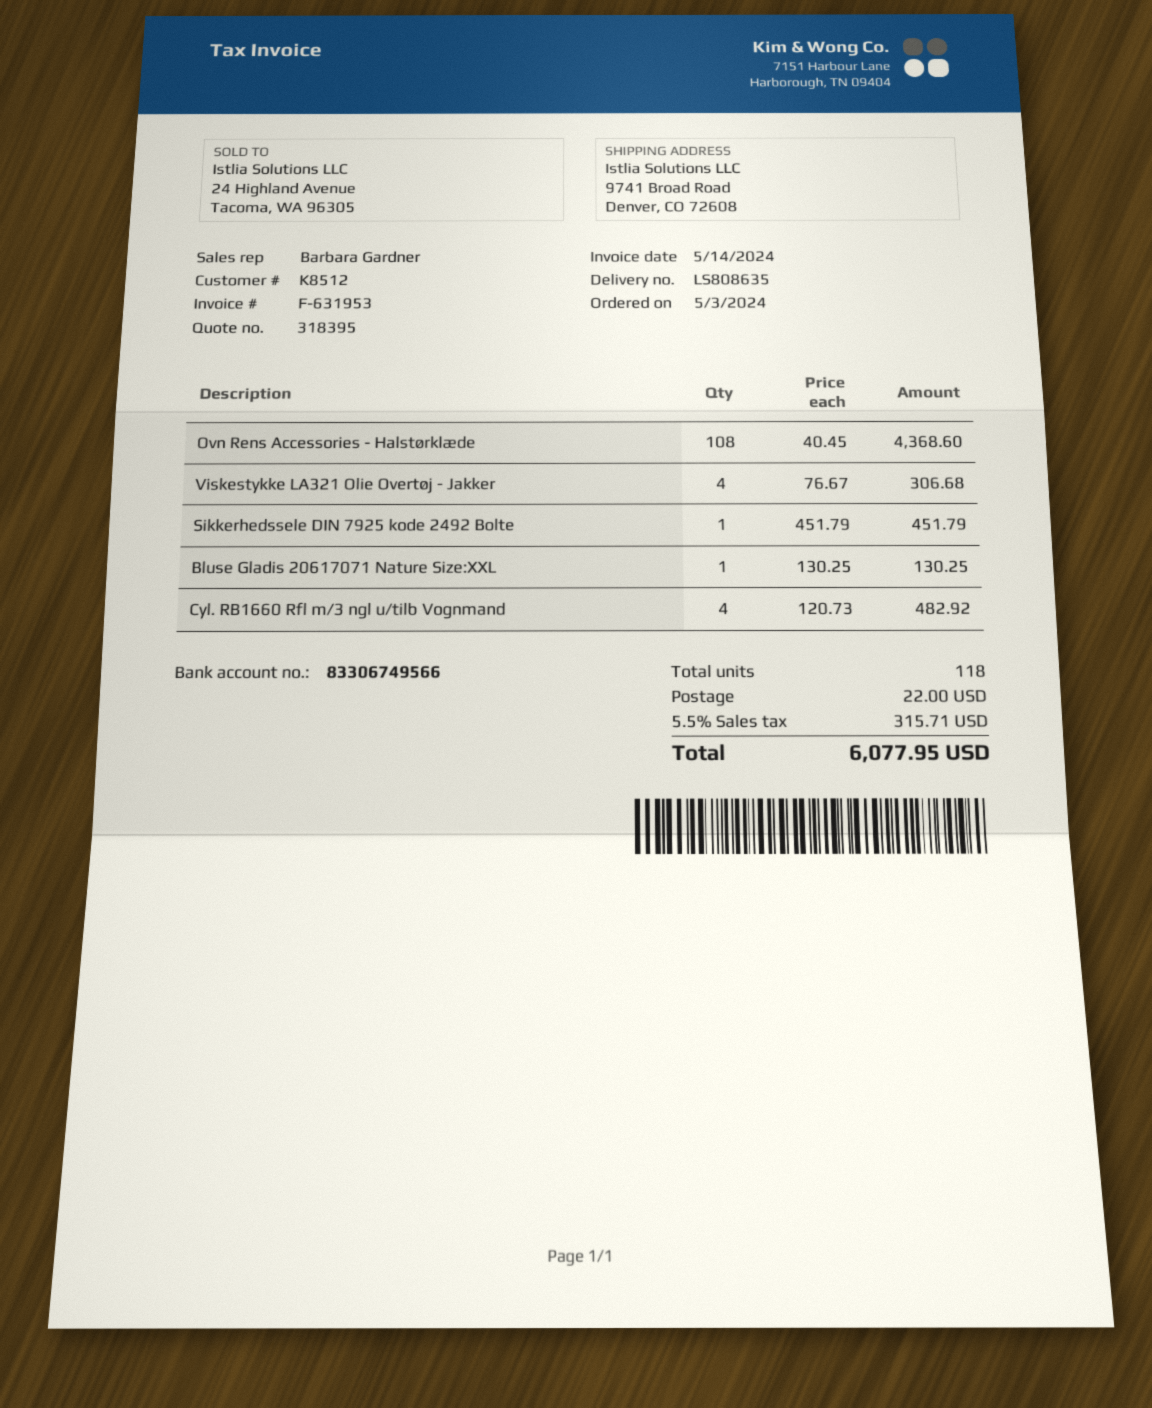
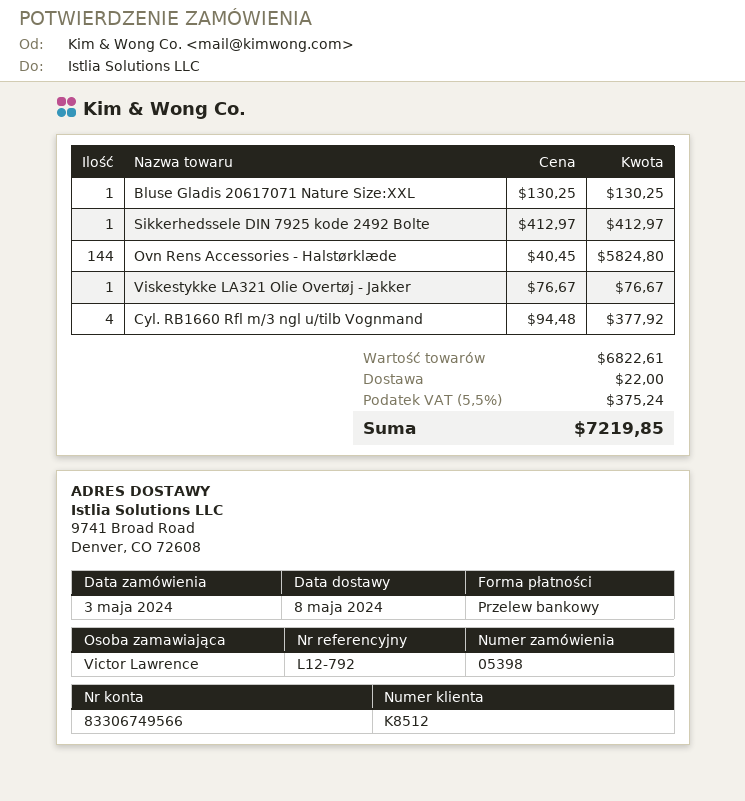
Ovn Rens Accessories - Halstørklæde: 108 x 40.45 = 4368.60 -> 144 x 40.45 = 5824.80
Viskestykke LA321 Olie Overtøj - Jakker: 4 x 76.67 = 306.68 -> 1 x 76.67 = 76.67
Sikkerhedssele DIN 7925 kode 2492 Bolte: 1 x 451.79 = 451.79 -> 1 x 412.97 = 412.97
Cyl. RB1660 Rfl m/3 ngl u/tilb Vognmand: 4 x 120.73 = 482.92 -> 4 x 94.48 = 377.92
tax: 5.5% = 315.71 -> 5.5% = 375.24
total: 6077.95 -> 7219.85

